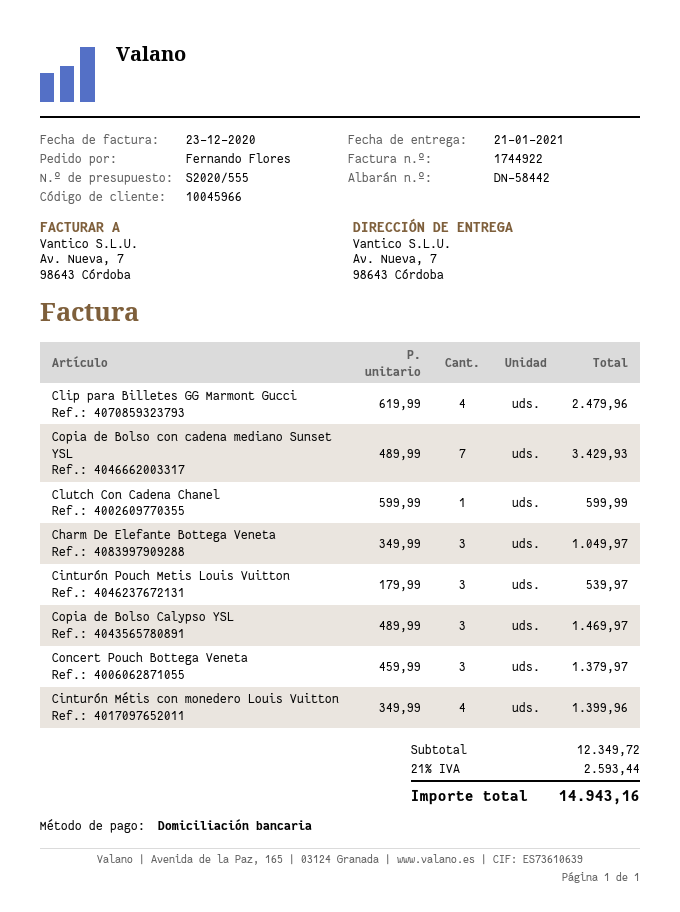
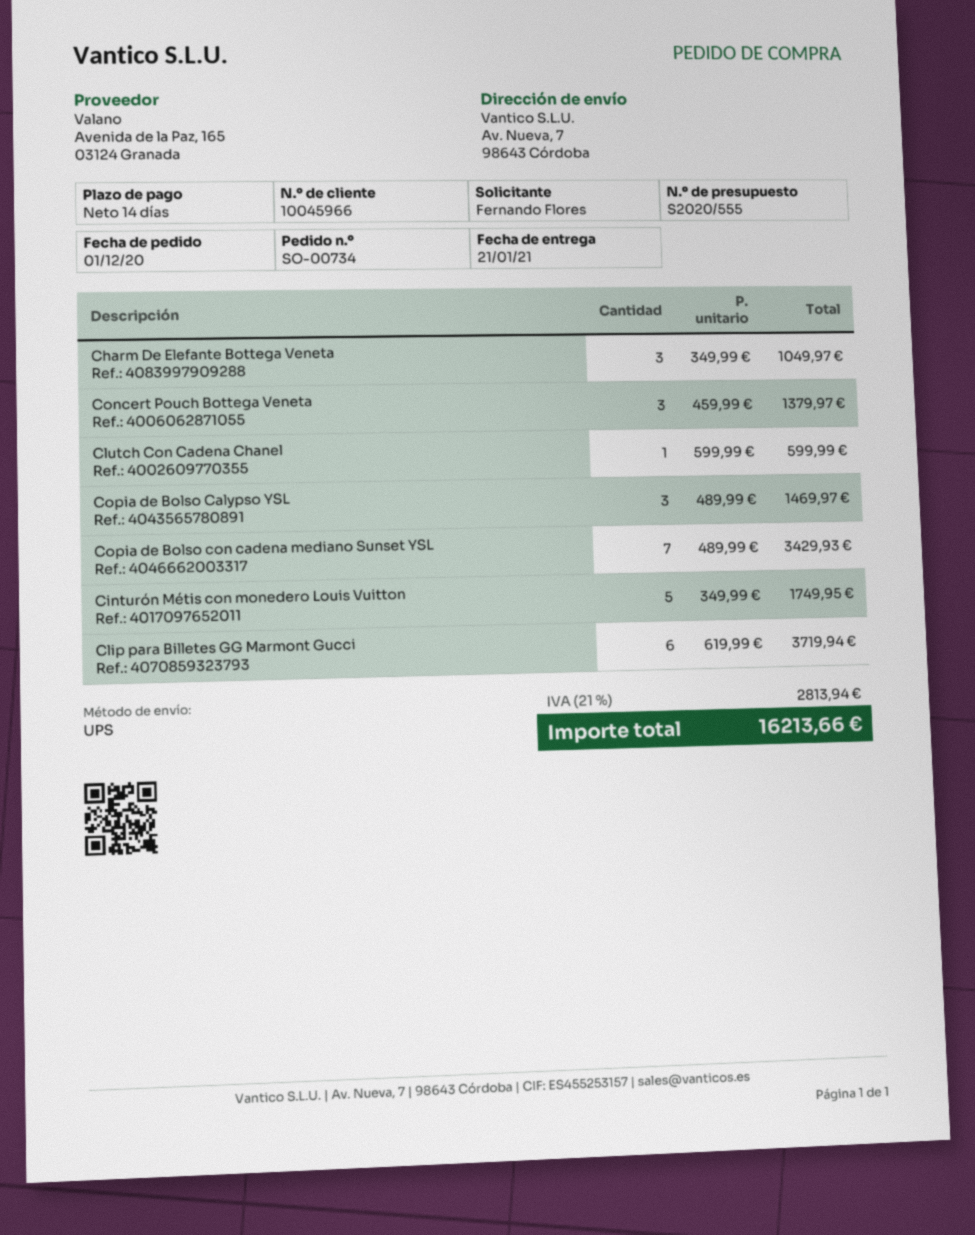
Clip para Billetes GG Marmont Gucci: 4 x 619.99 = 2479.96 -> 6 x 619.99 = 3719.94
Cinturón Pouch Metis Louis Vuitton: 3 x 179.99 = 539.97 -> none
Cinturón Métis con monedero Louis Vuitton: 4 x 349.99 = 1399.96 -> 5 x 349.99 = 1749.95
tax: 21% = 2593.44 -> 21% = 2813.94
total: 14943.16 -> 16213.66

